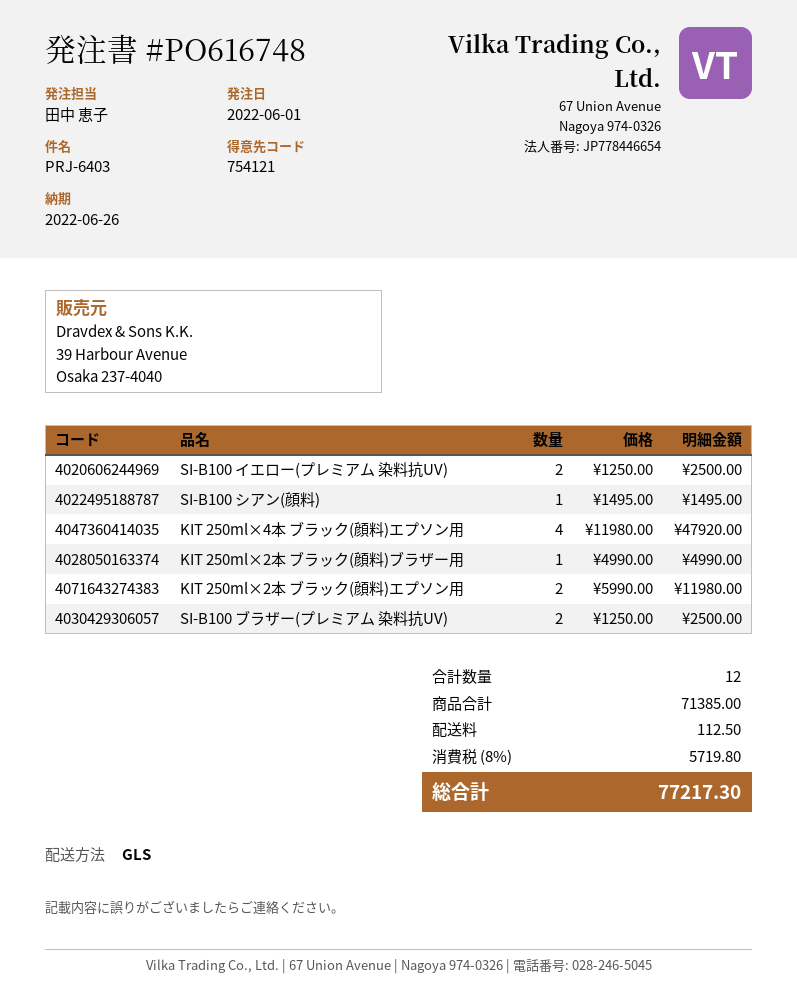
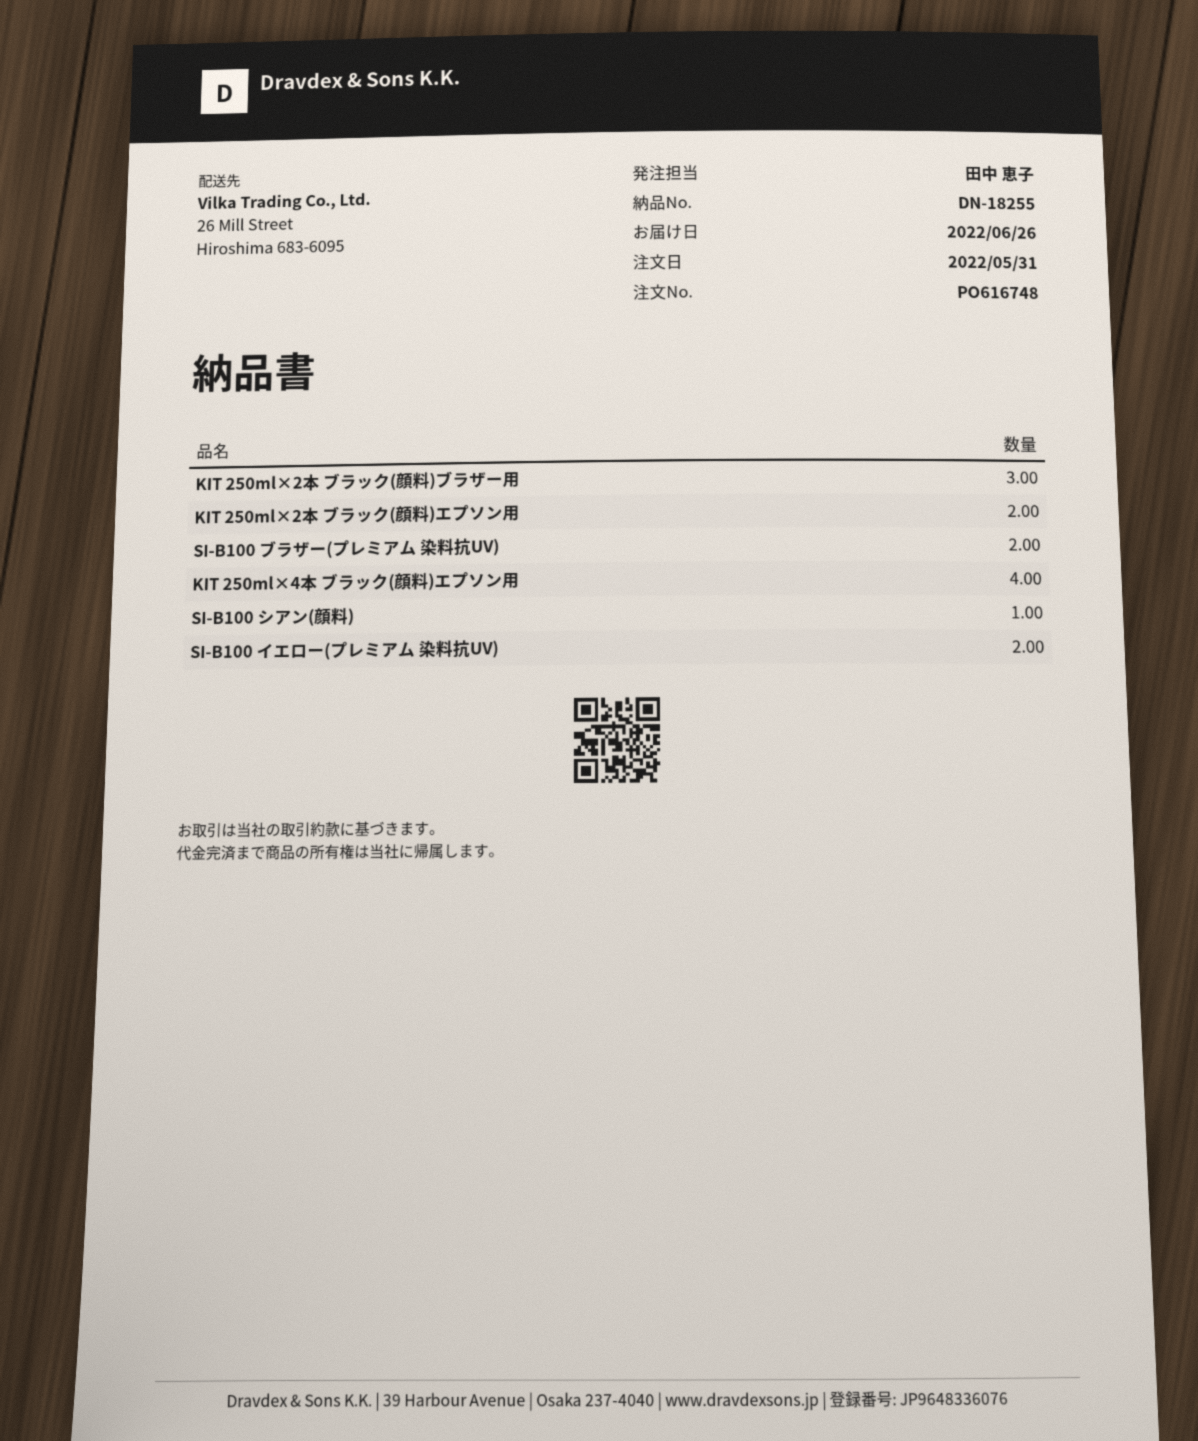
order date: 2022-06-01 -> 2022-05-31
KIT 250ml×2本 ブラック(顔料)ブラザー用: 1 -> 3

